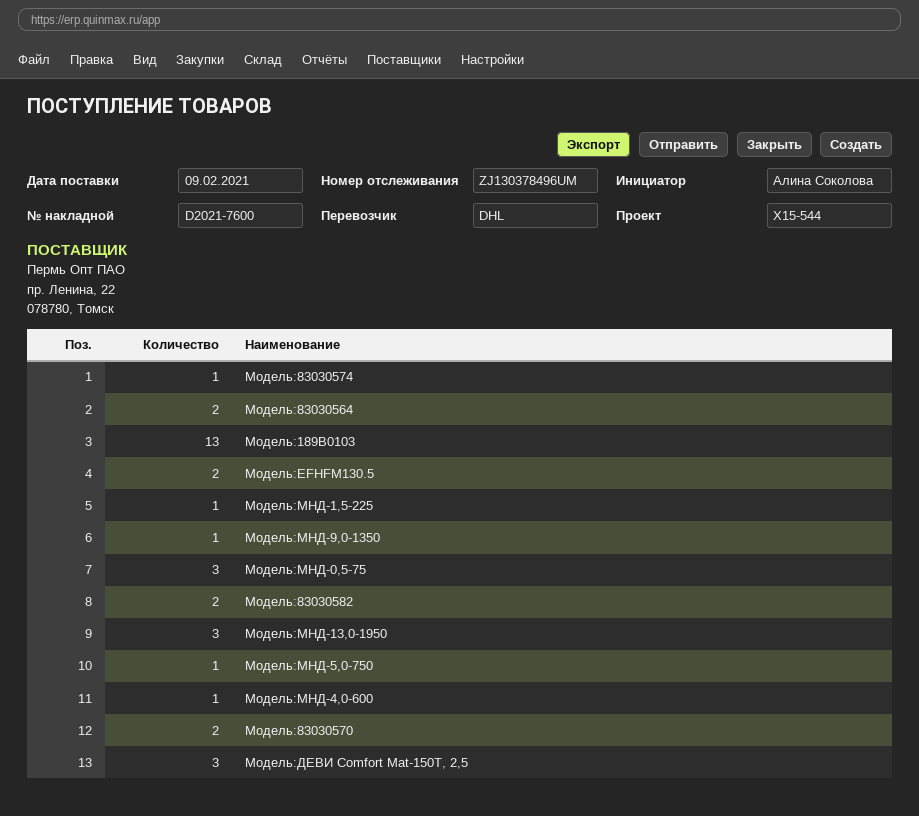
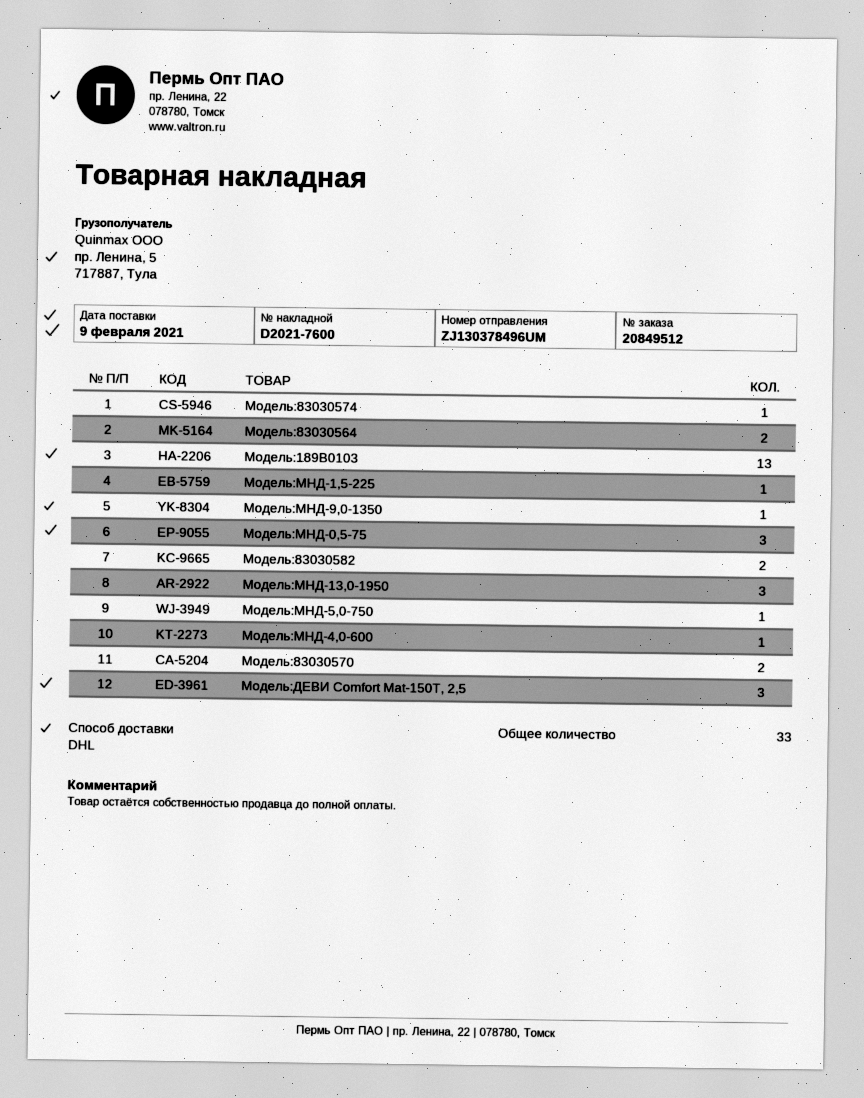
Модель:EFHFM130.5: 2 -> none

